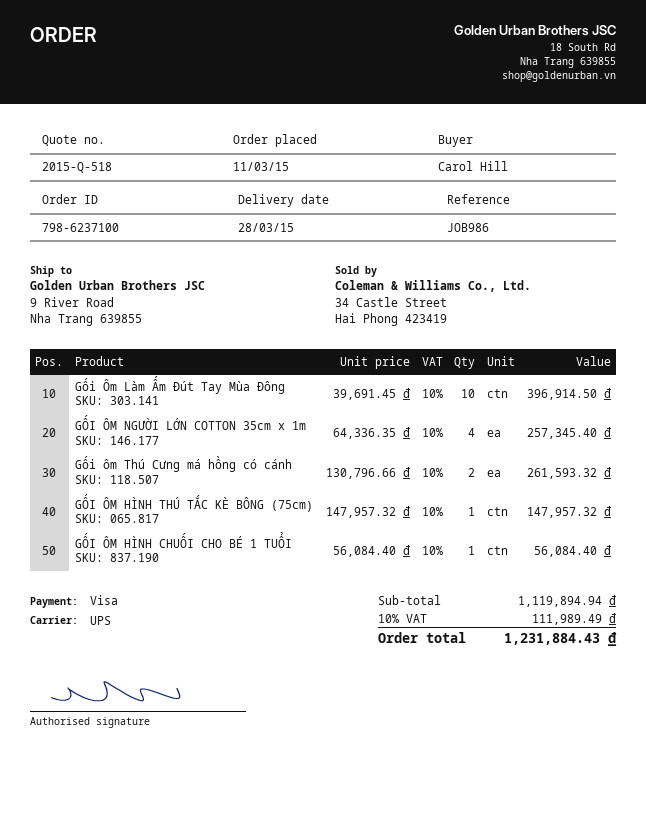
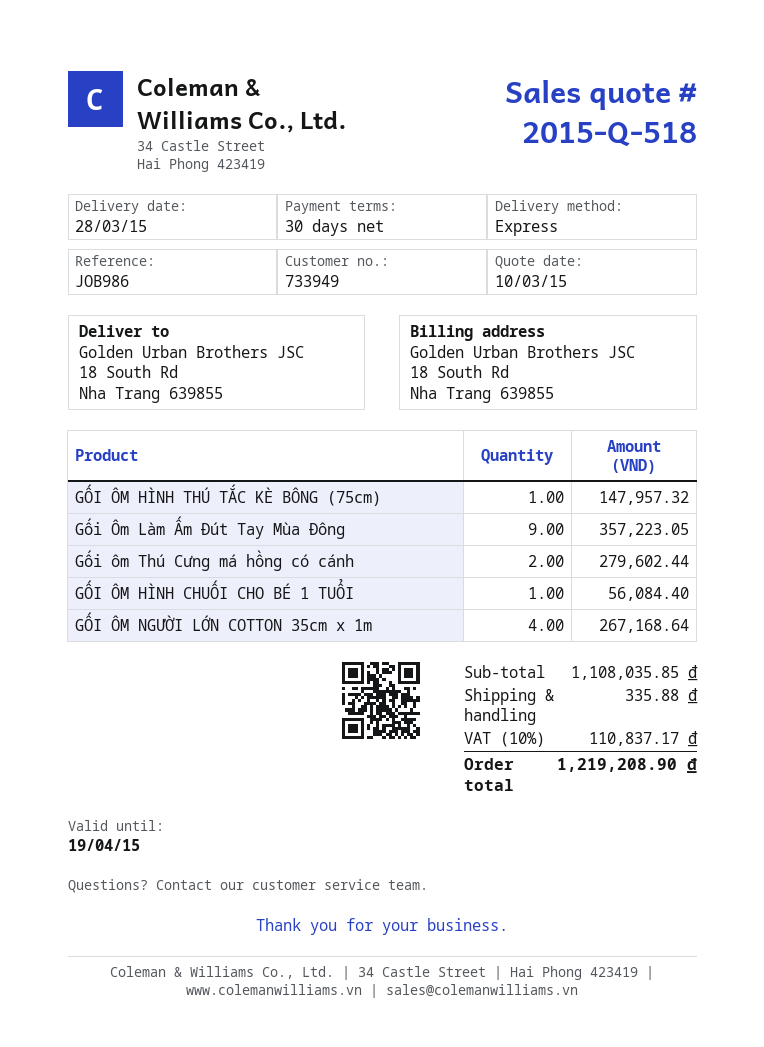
shipping method: UPS -> express
ship to: 9 River Road, Nha Trang 639855 -> 18 South Rd, Nha Trang 639855
Gối Ôm Làm Ấm Đút Tay Mùa Đông: 10 for 396914.50 -> 9 for 357223.05
GỐI ÔM NGƯỜI LỚN COTTON 35cm x 1m: 4 for 257345.40 -> 4 for 267168.64
Gối ôm Thú Cưng má hồng có cánh: 2 for 261593.32 -> 2 for 279602.44
subtotal: 1119894.94 -> 1108035.85
shipping: none -> 335.88
tax: 10% = 111989.49 -> 10% = 110837.17
total: 1231884.43 -> 1219208.90

